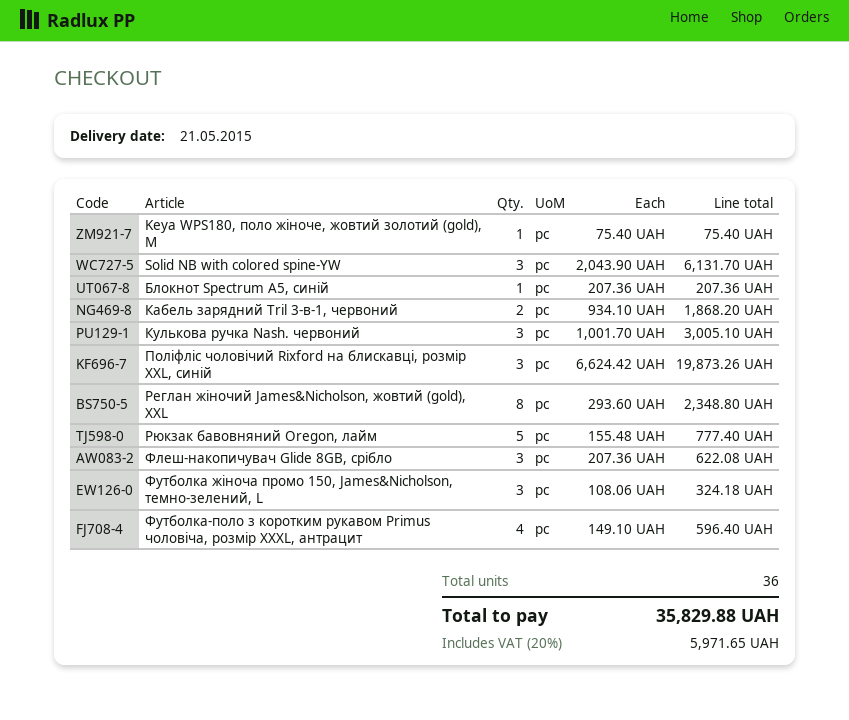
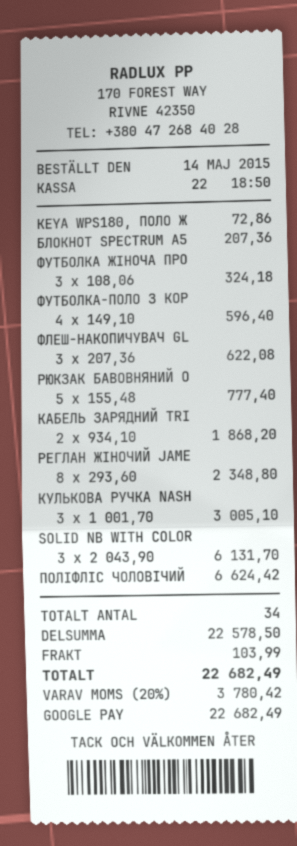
Keya WPS180, поло жіноче, жовтий золотий (gold), M: 1 x 75.40 = 75.40 -> 1 x 72.86 = 72.86
Поліфліс чоловічий Rixford на блискавцi, розмір XXL, синій: 3 x 6624.42 = 19873.26 -> 1 x 6624.42 = 6624.42
total quantity: 36 -> 34
shipping: none -> 103.99
tax: 20% = 5971.65 -> 20% = 3780.42
total: 35829.88 -> 22682.49

